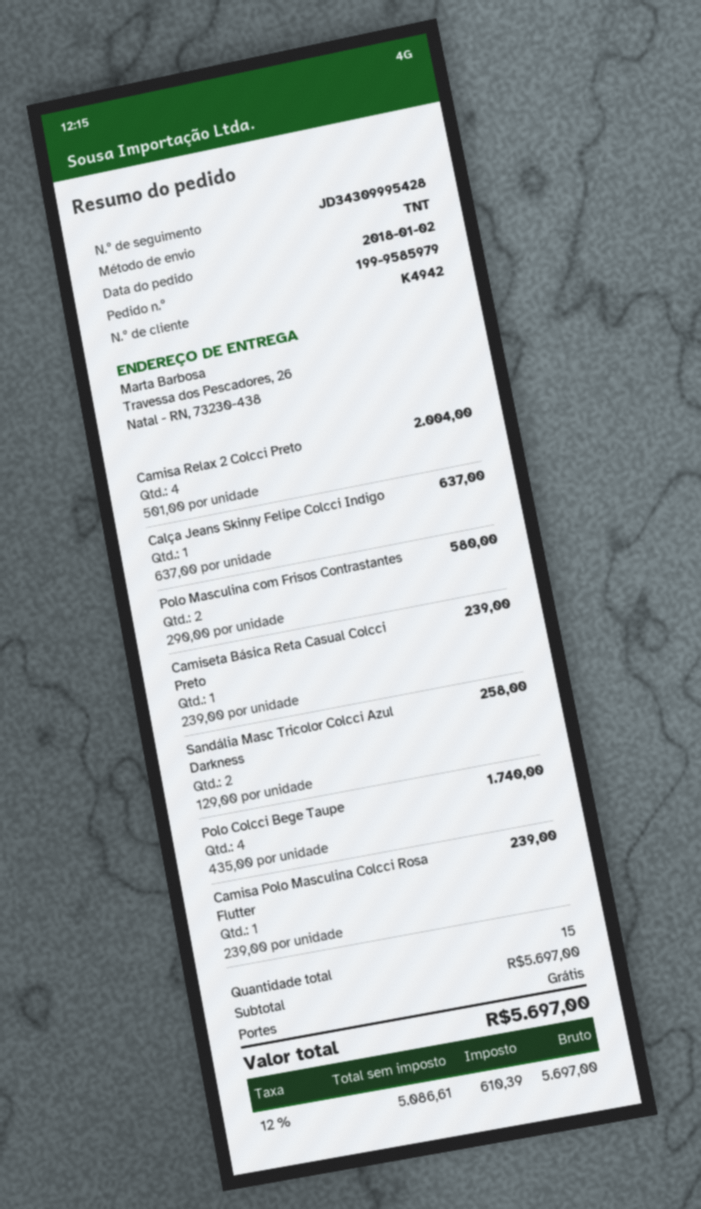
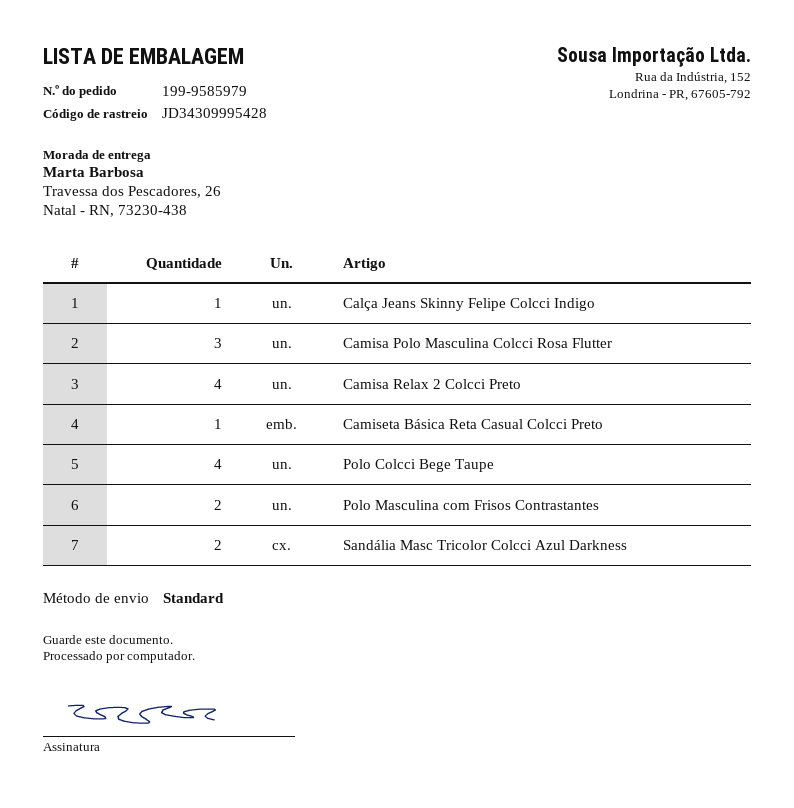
shipping method: TNT -> standard
Camisa Polo Masculina Colcci Rosa Flutter: 1 -> 3

